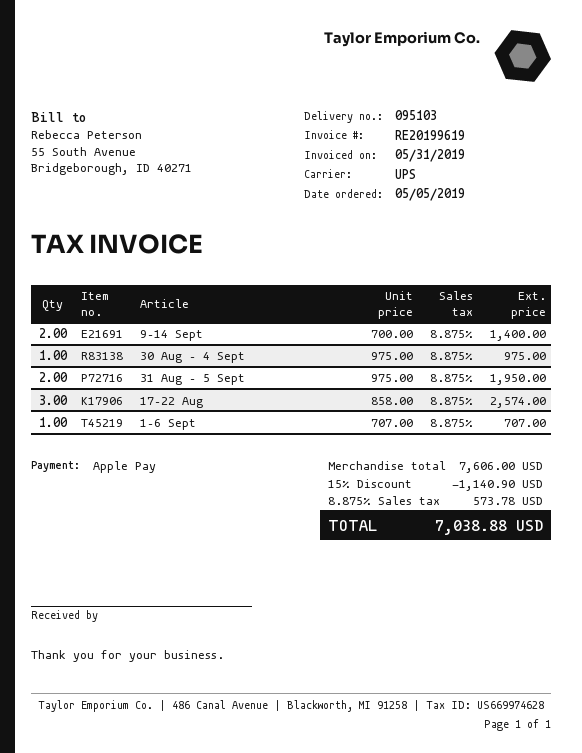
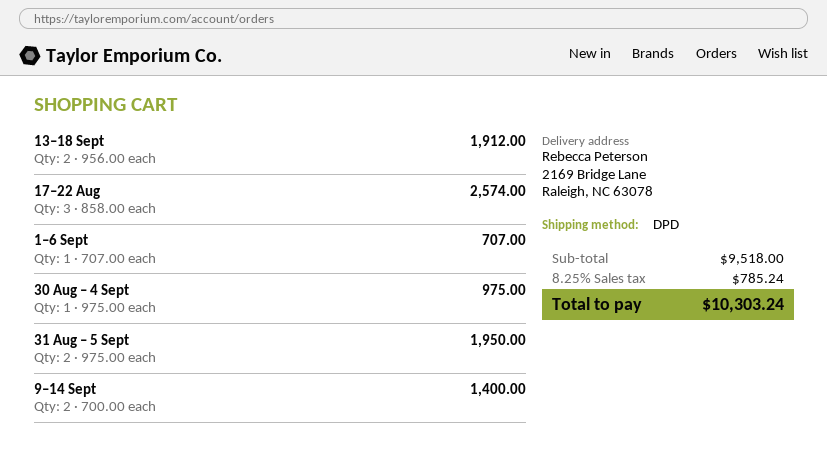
shipping method: UPS -> DPD
13–18 Sept: none -> 2 x 956.00 = 1912.00
subtotal: 7606.00 -> 9518.00
discount: 15% = 1140.90 -> none
tax: 8.875% = 573.78 -> 8.25% = 785.24
total: 7038.88 -> 10303.24

